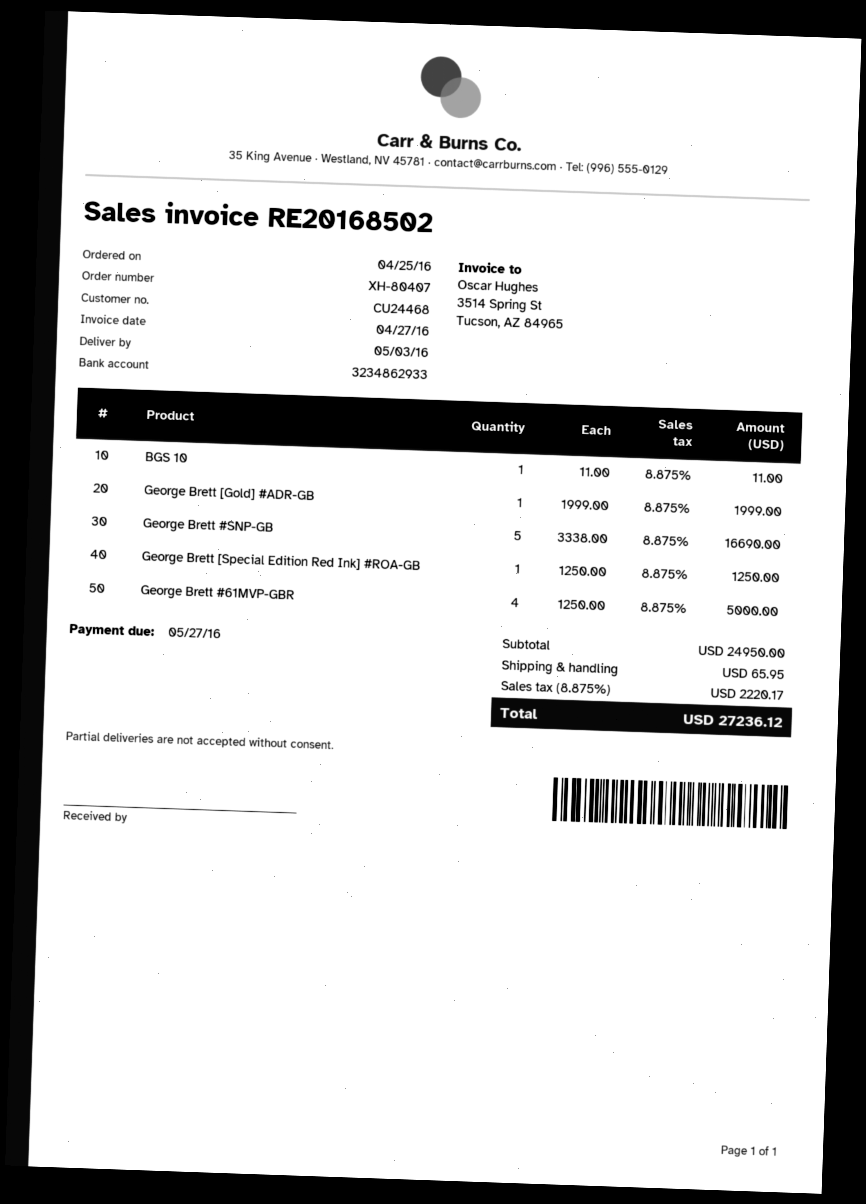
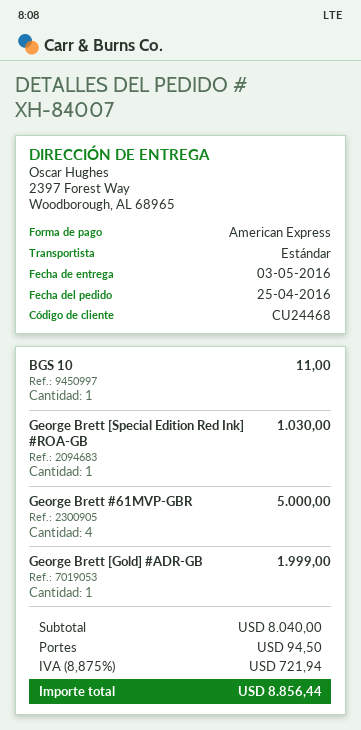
order number: XH-80407 -> XH-84007
George Brett #SNP-GB: 5 for 16690.00 -> none
George Brett [Special Edition Red Ink] #ROA-GB: 1 for 1250.00 -> 1 for 1030.00
subtotal: 24950.00 -> 8040.00
shipping: 65.95 -> 94.50
tax: 8.875% = 2220.17 -> 8.875% = 721.94
total: 27236.12 -> 8856.44

